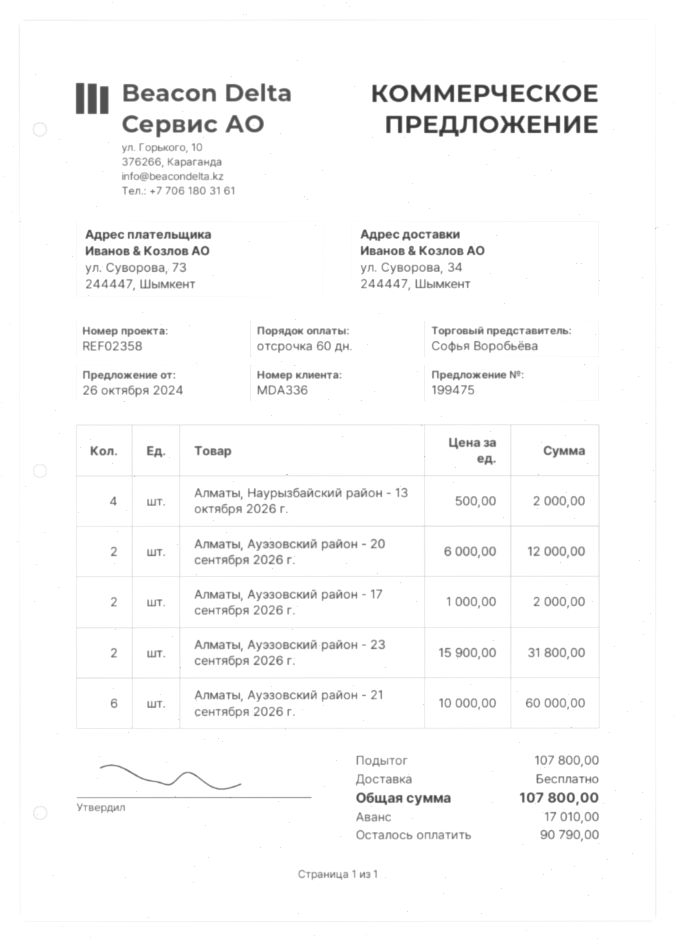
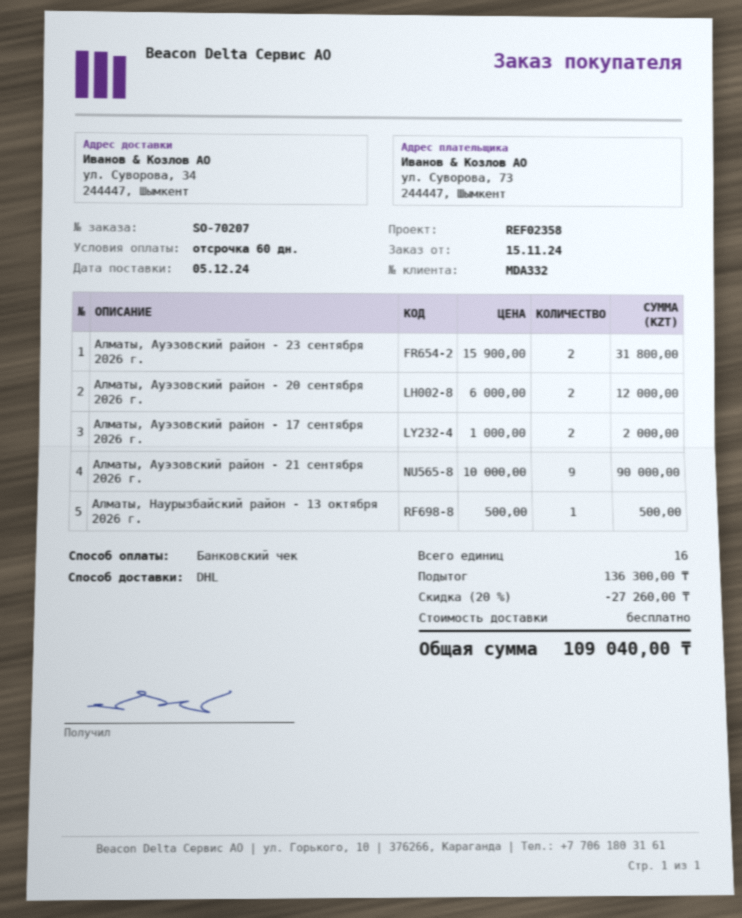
customer number: MDA336 -> MDA332
Алматы, Наурызбайский район - 13 октября 2026 г.: 4 x 500.00 = 2000.00 -> 1 x 500.00 = 500.00
Алматы, Ауэзовский район - 21 сентября 2026 г.: 6 x 10000.00 = 60000.00 -> 9 x 10000.00 = 90000.00
subtotal: 107800.00 -> 136300.00
discount: none -> 20% = 27260.00
total: 107800.00 -> 109040.00

